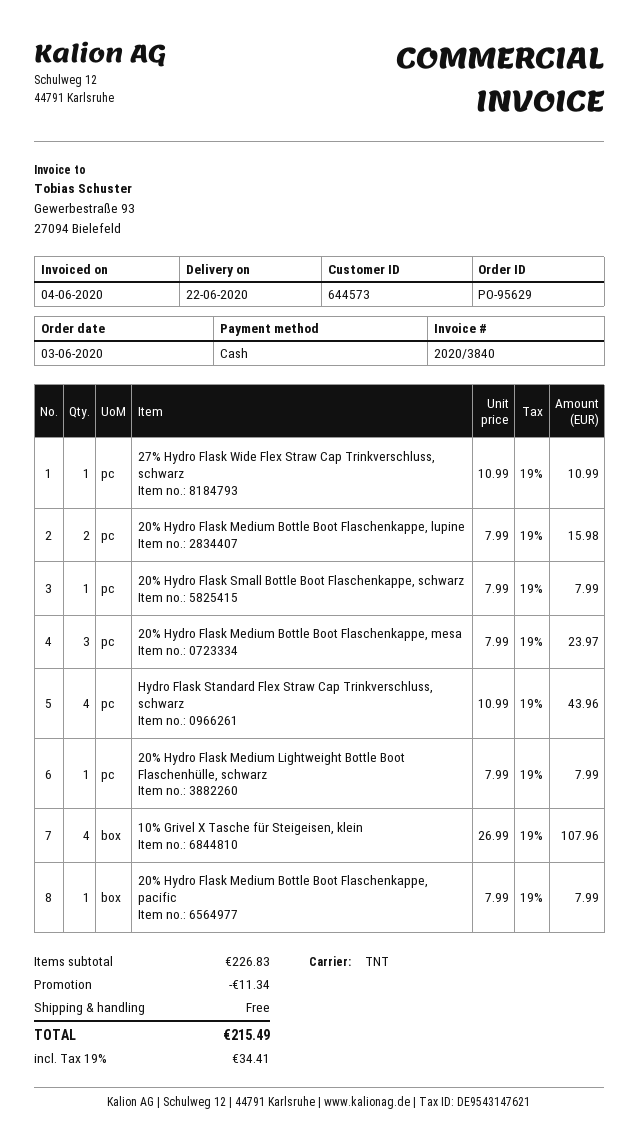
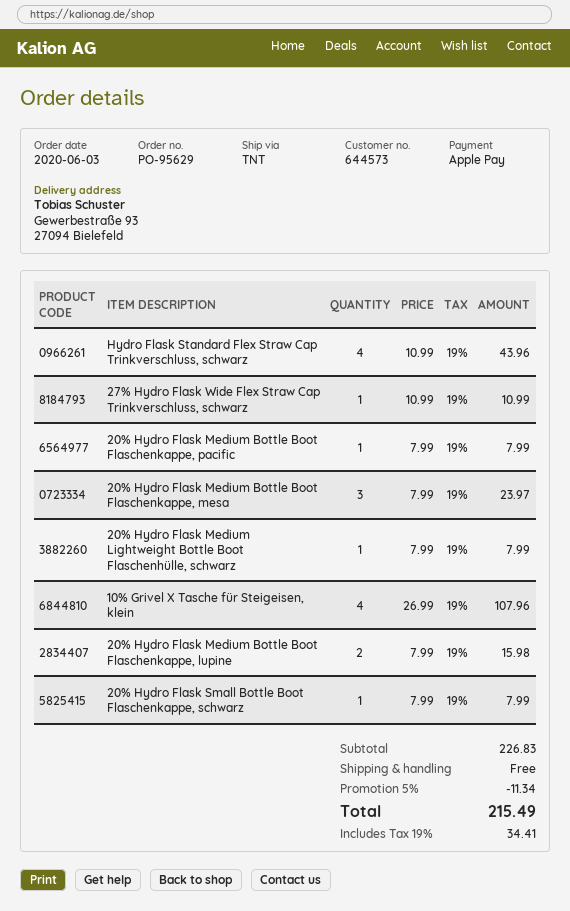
payment method: cash -> Apple Pay

